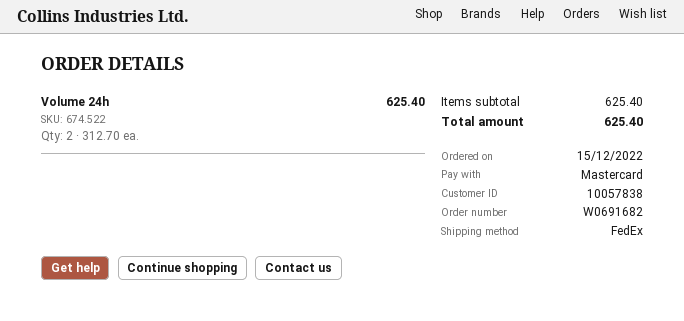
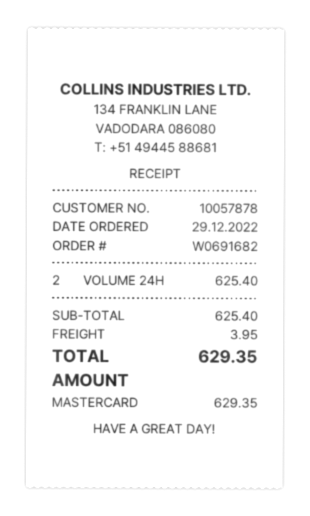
order date: 2022-12-15 -> 2022-12-29
customer number: 10057838 -> 10057878
shipping: none -> 3.95
total: 625.40 -> 629.35

